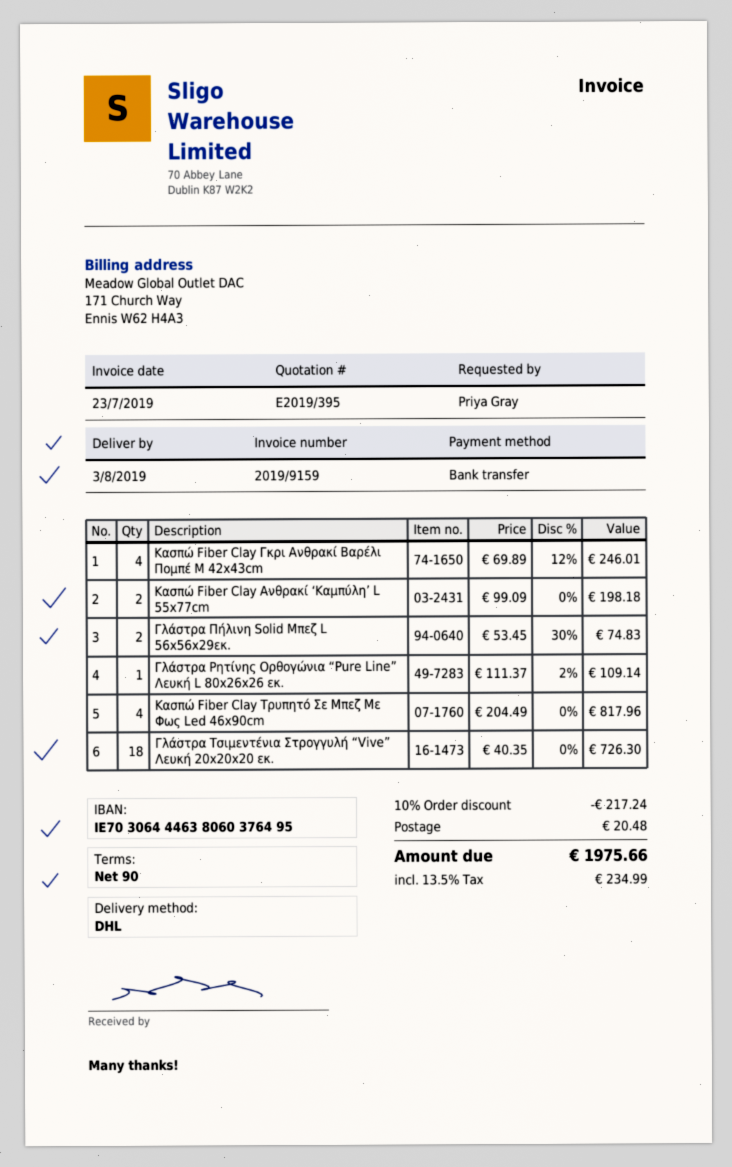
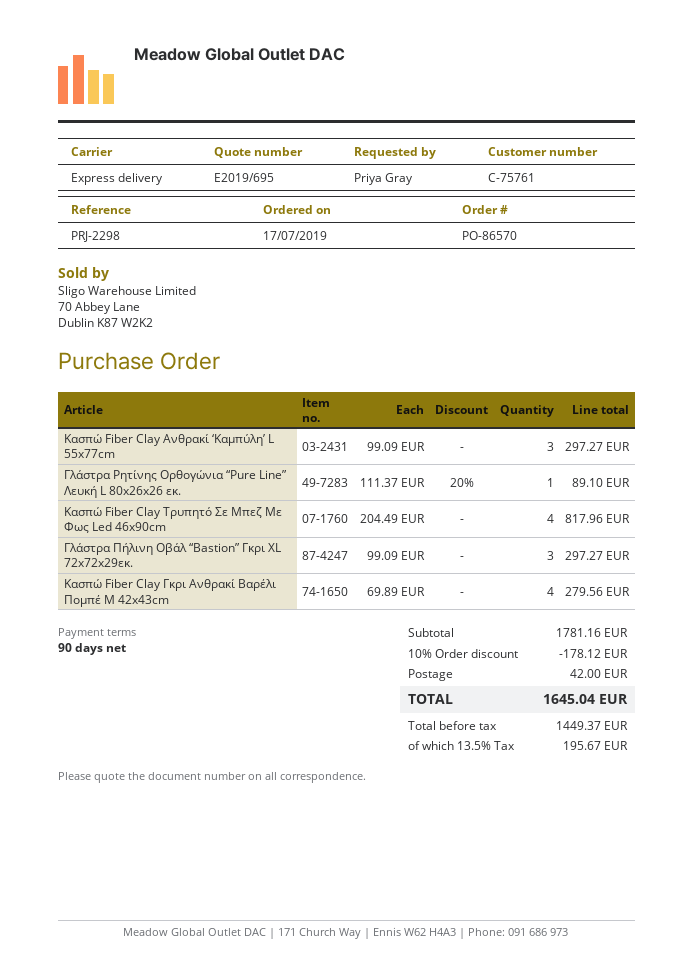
quote number: E2019/395 -> E2019/695
shipping method: DHL -> express
Κασπώ Fiber Clay Γκρι Ανθρακί Βαρέλι Πομπέ M 42x43cm: 4 x 69.89 - 12% = 246.01 -> 4 x 69.89 = 279.56
Κασπώ Fiber Clay Ανθρακί ‘Καμπύλη’ L 55x77cm: 2 x 99.09 = 198.18 -> 3 x 99.09 = 297.27
Γλάστρα Πήλινη Solid Μπεζ L 56x56x29εκ.: 2 x 53.45 - 30% = 74.83 -> none
Γλάστρα Ρητίνης Ορθογώνια “Pure Line” Λευκή L 80x26x26 εκ.: 1 x 111.37 - 2% = 109.14 -> 1 x 111.37 - 20% = 89.10
Γλάστρα Τσιμεντένια Στρογγυλή “Vive” Λευκή 20x20x20 εκ.: 18 x 40.35 = 726.30 -> none
Γλάστρα Πήλινη Οβάλ “Bastion” Γκρι XL 72x72x29εκ.: none -> 3 x 99.09 = 297.27
discount: 10% = 217.24 -> 10% = 178.12
shipping: 20.48 -> 42.00
tax: 13.5% = 234.99 -> 13.5% = 195.67
total: 1975.66 -> 1645.04

